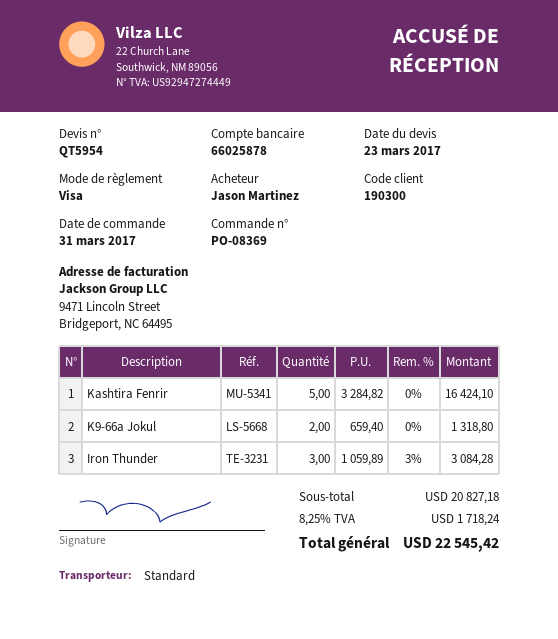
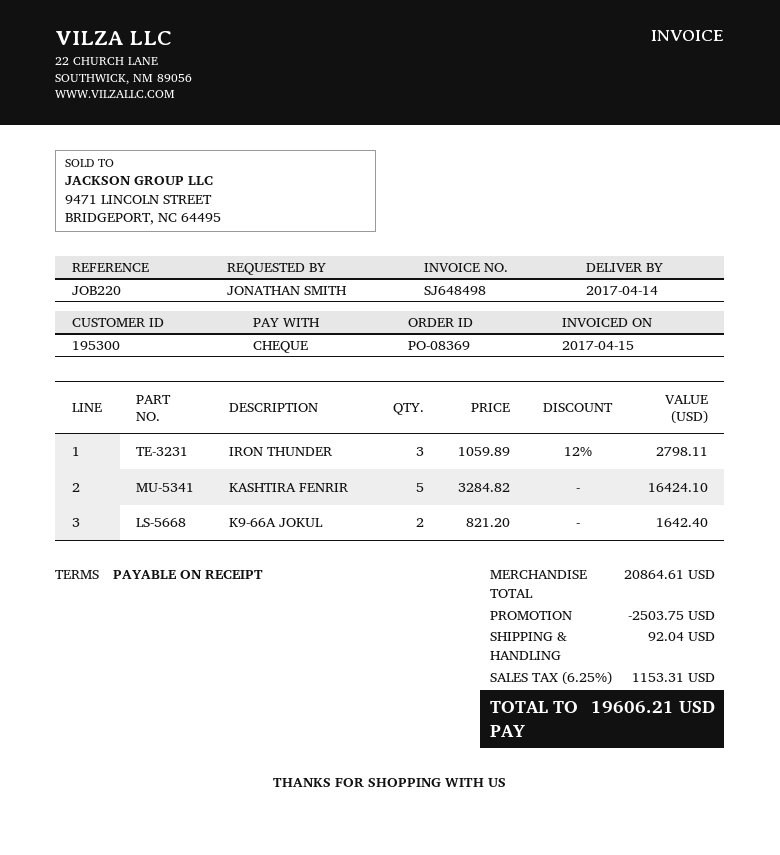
customer number: 190300 -> 195300
ordered by: Jason Martinez -> JONATHAN SMITH
payment method: Visa -> cheque
K9-66a Jokul: 2 x 659.40 = 1318.80 -> 2 x 821.20 = 1642.40
Iron Thunder: 3 x 1059.89 - 3% = 3084.28 -> 3 x 1059.89 - 12% = 2798.11
subtotal: 20827.18 -> 20864.61
discount: none -> 2503.75
shipping: none -> 92.04
tax: 8.25% = 1718.24 -> 6.25% = 1153.31
total: 22545.42 -> 19606.21

